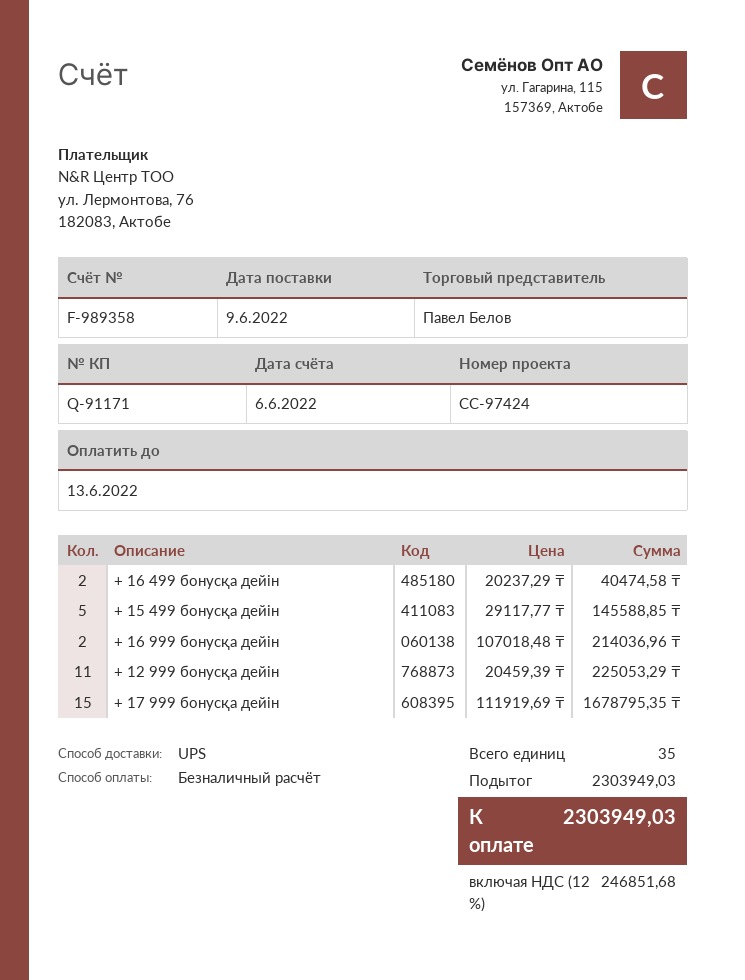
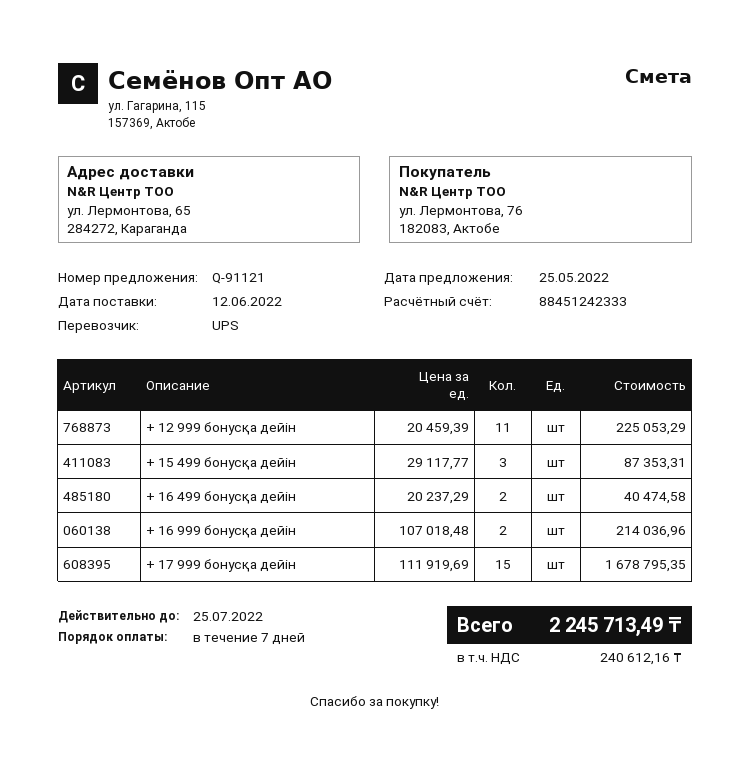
quote number: Q-91171 -> Q-91121
delivery date: 2022-06-09 -> 2022-06-12
+ 15 499 бонусқа дейін: 5 x 29117.77 = 145588.85 -> 3 x 29117.77 = 87353.31
tax: 246851.68 -> 240612.16
total: 2303949.03 -> 2245713.49

